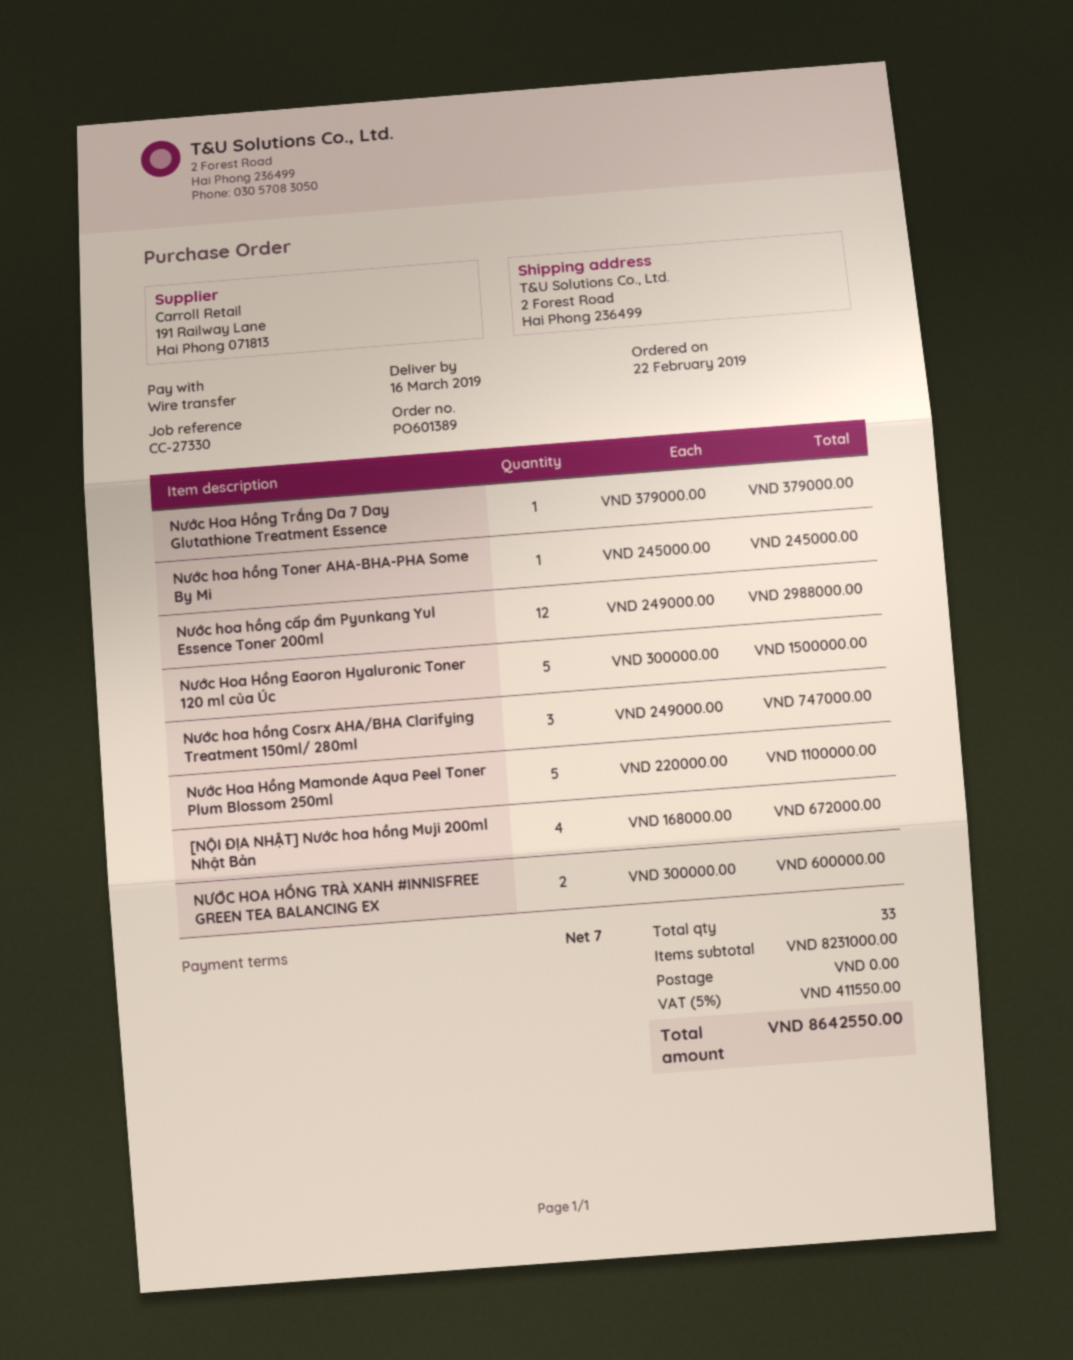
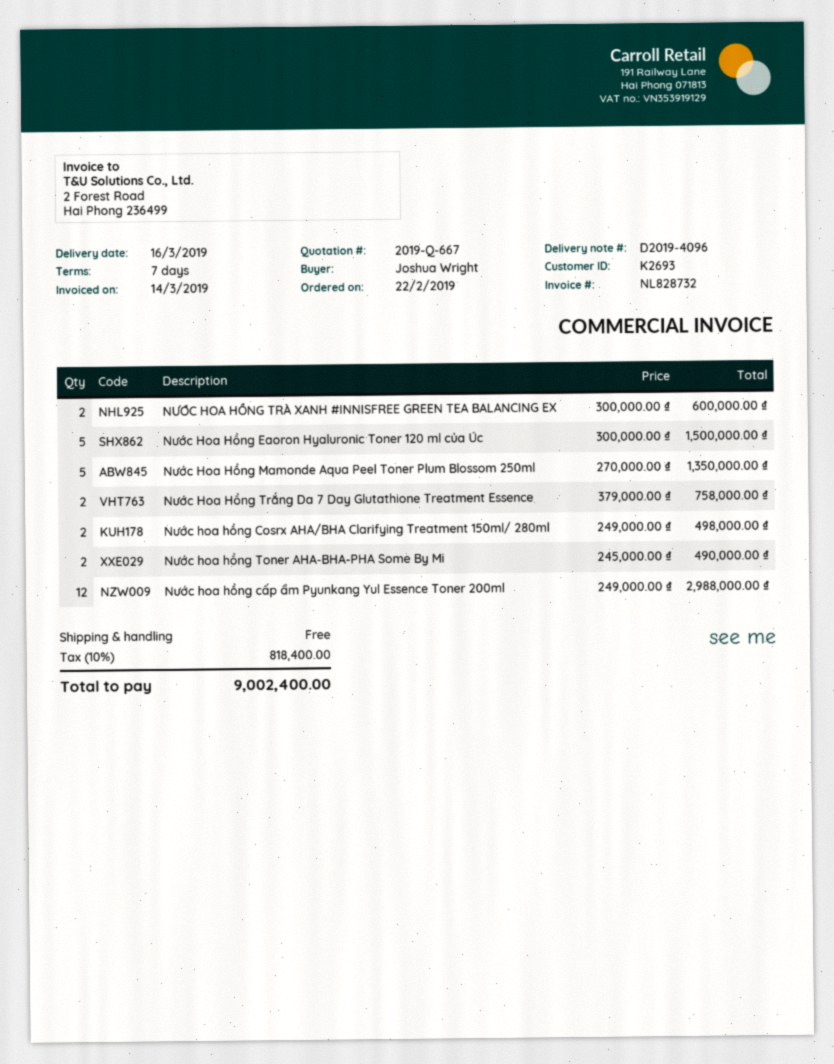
Nước Hoa Hồng Trắng Da 7 Day Glutathione Treatment Essence: 1 x 379000.00 = 379000.00 -> 2 x 379000.00 = 758000.00
Nước hoa hồng Toner AHA-BHA-PHA Some By Mi: 1 x 245000.00 = 245000.00 -> 2 x 245000.00 = 490000.00
Nước hoa hồng Cosrx AHA/BHA Clarifying Treatment 150ml/ 280ml: 3 x 249000.00 = 747000.00 -> 2 x 249000.00 = 498000.00
Nước Hoa Hồng Mamonde Aqua Peel Toner Plum Blossom 250ml: 5 x 220000.00 = 1100000.00 -> 5 x 270000.00 = 1350000.00
[NỘI ĐỊA NHẬT] Nước hoa hồng Muji 200ml Nhật Bản: 4 x 168000.00 = 672000.00 -> none
tax: 5% = 411550.00 -> 10% = 818400.00
total: 8642550.00 -> 9002400.00

